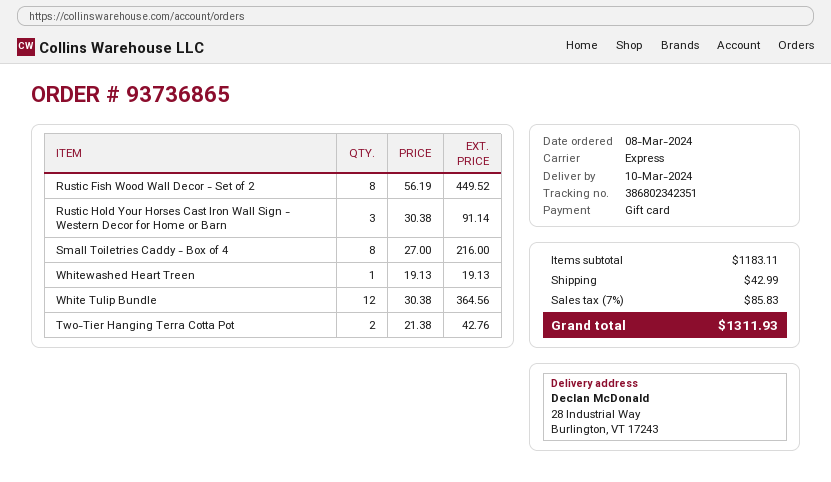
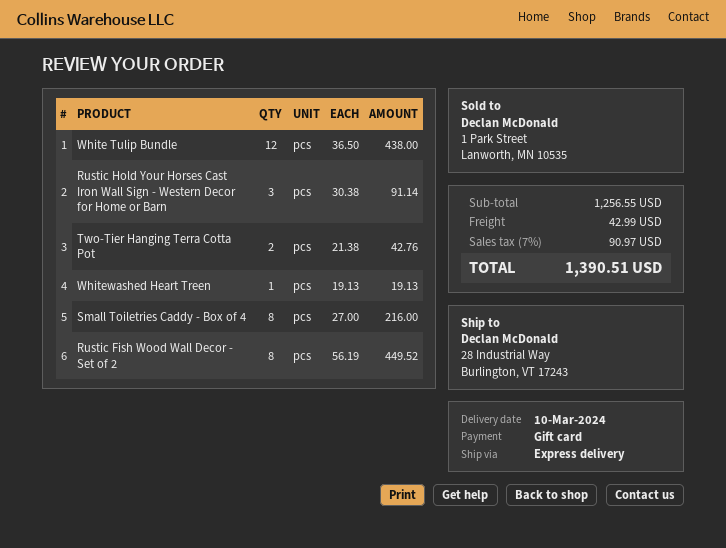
White Tulip Bundle: 12 x 30.38 = 364.56 -> 12 x 36.50 = 438.00
subtotal: 1183.11 -> 1256.55
tax: 7% = 85.83 -> 7% = 90.97
total: 1311.93 -> 1390.51

